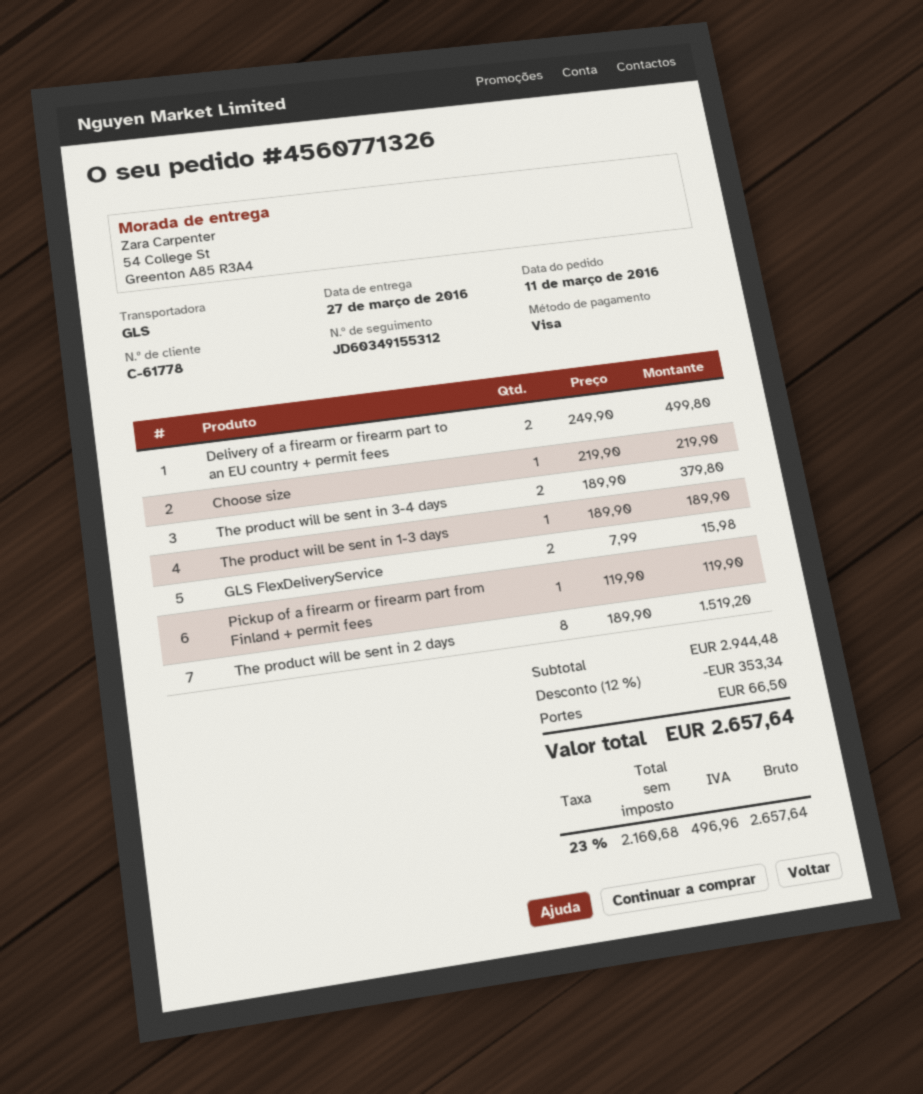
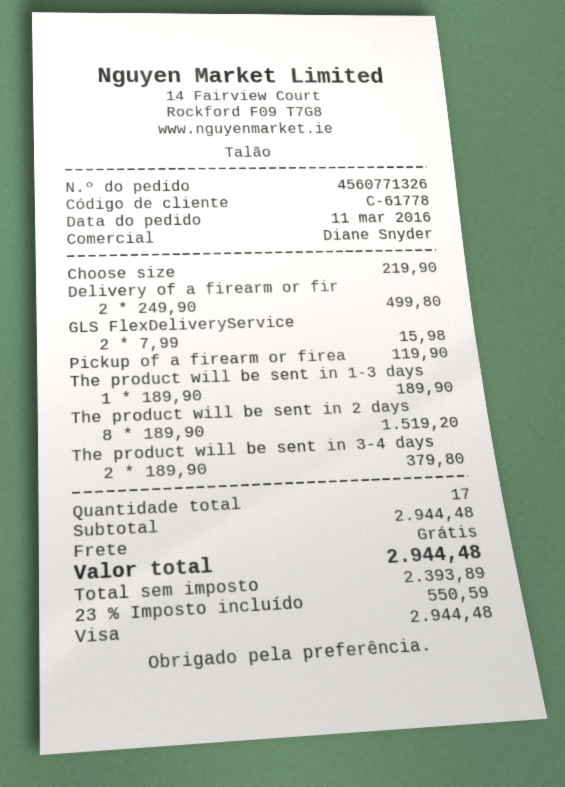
discount: 12% = 353.34 -> none
shipping: 66.50 -> 0.00
net: 2160.68 -> 2393.89
tax: 23% = 496.96 -> 23% = 550.59
total: 2657.64 -> 2944.48

